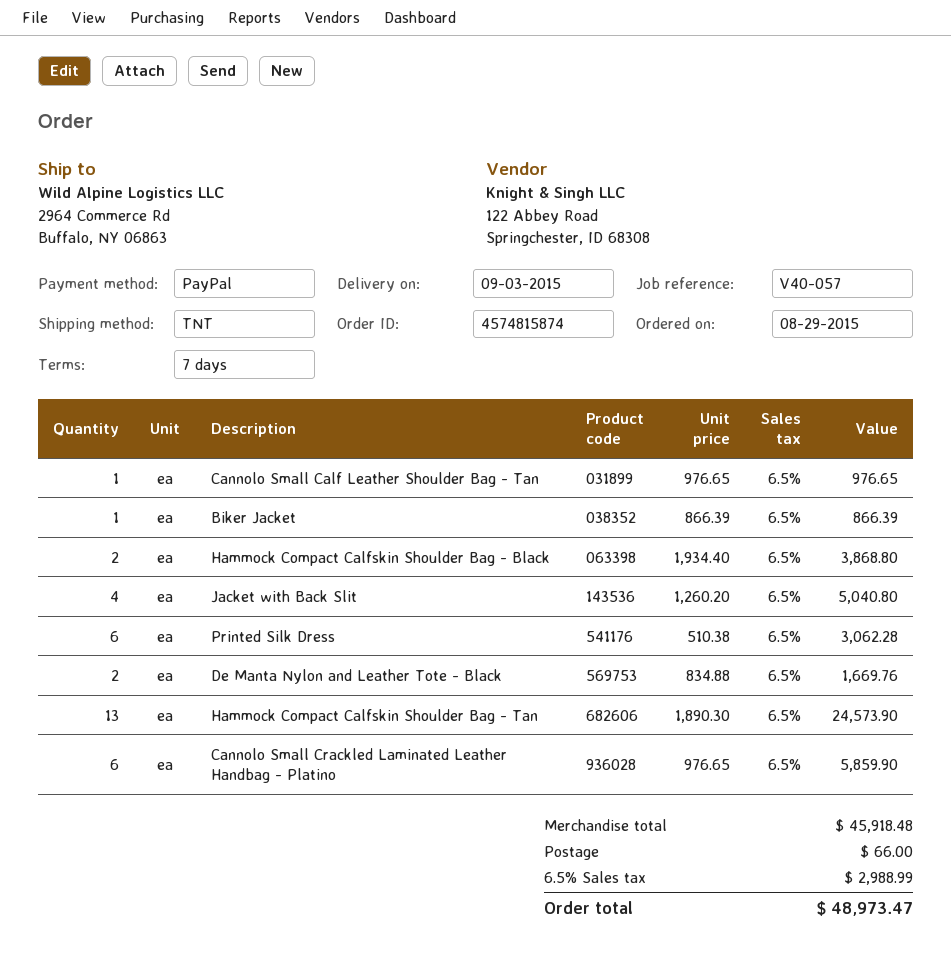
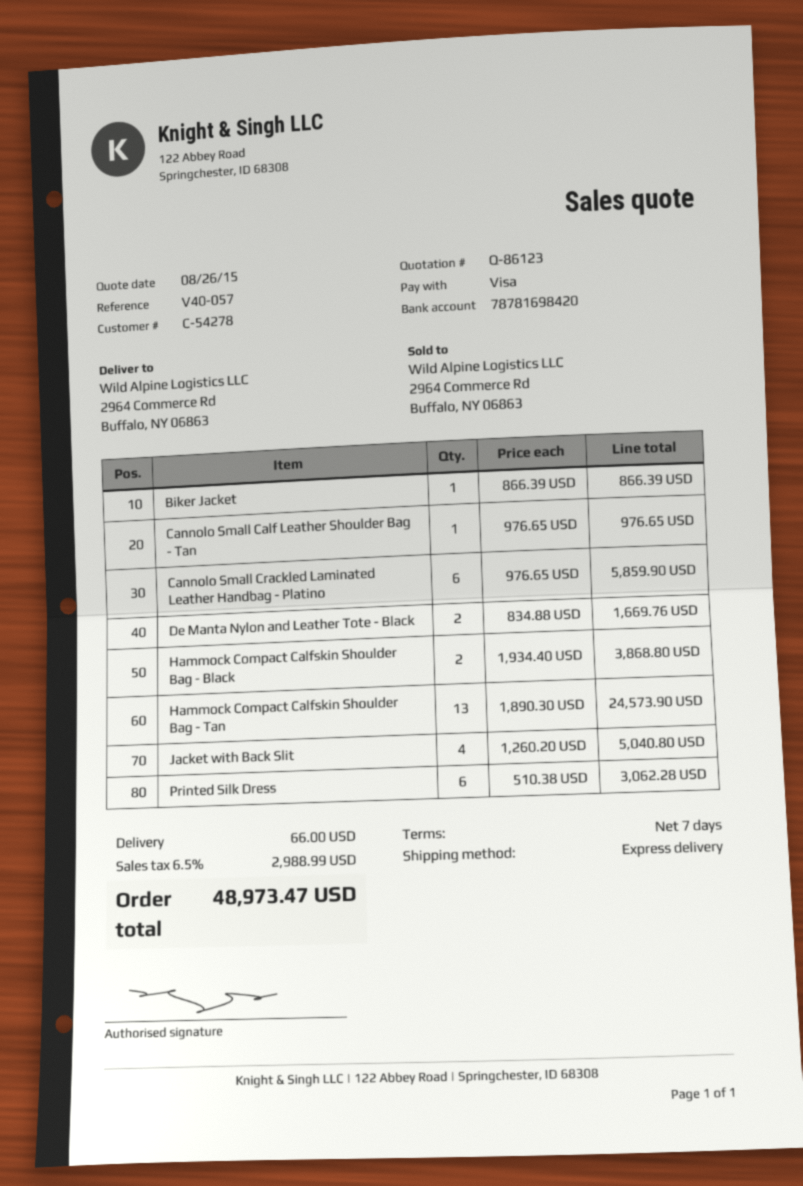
payment method: PayPal -> Visa
shipping method: TNT -> express

